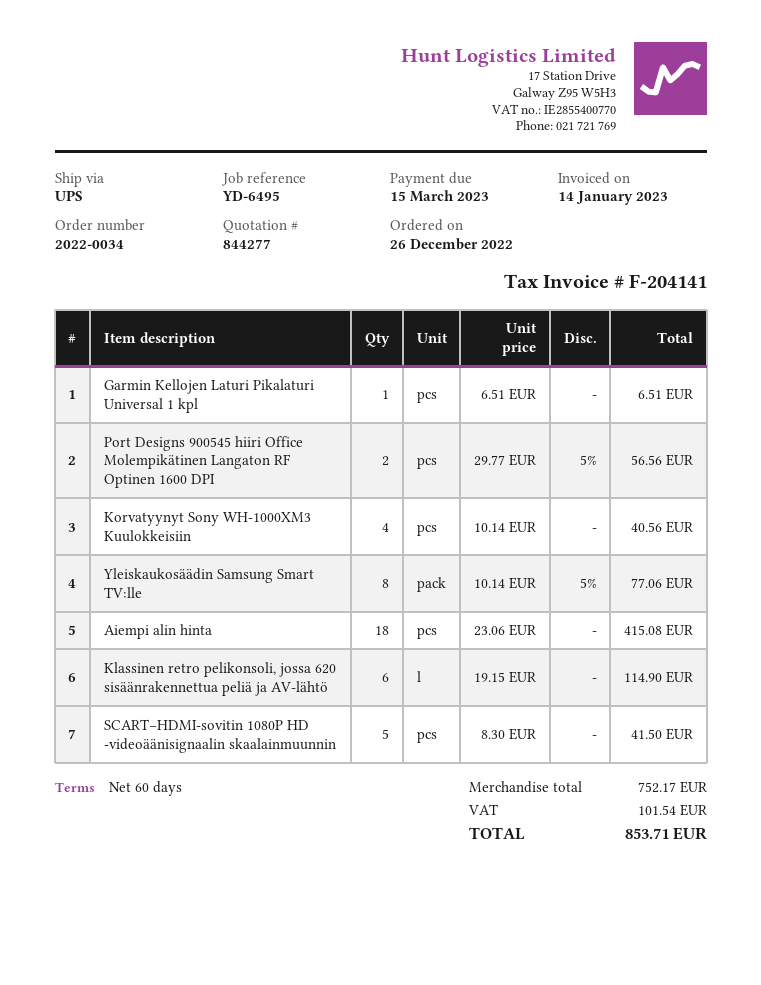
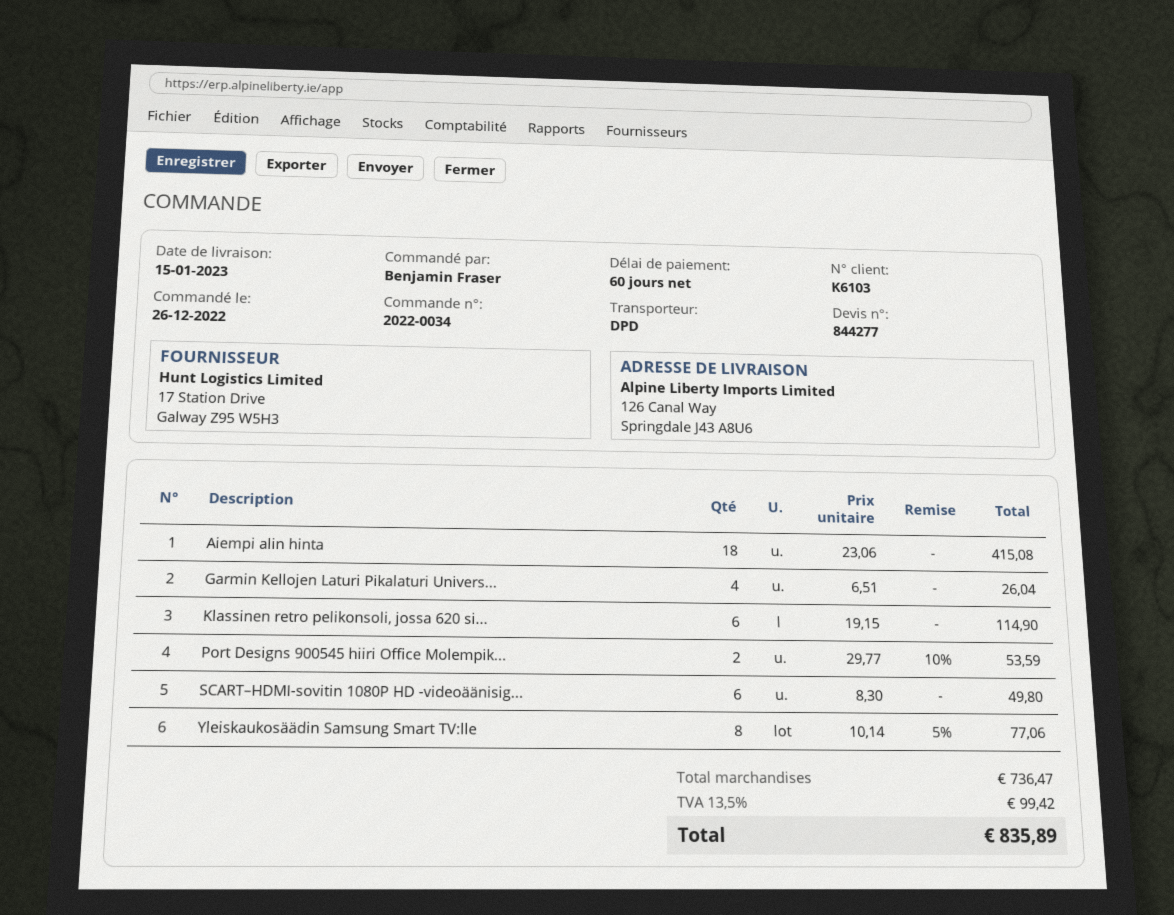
shipping method: UPS -> DPD
Garmin Kellojen Laturi Pikalaturi Universal 1 kpl: 1 x 6.51 = 6.51 -> 4 x 6.51 = 26.04
Port Designs 900545 hiiri Office Molempikätinen Langaton RF Optinen 1600 DPI: 2 x 29.77 - 5% = 56.56 -> 2 x 29.77 - 10% = 53.59
Korvatyynyt Sony WH-1000XM3 Kuulokkeisiin: 4 x 10.14 = 40.56 -> none
SCART–HDMI-sovitin 1080P HD -videoäänisignaalin skaalainmuunnin: 5 x 8.30 = 41.50 -> 6 x 8.30 = 49.80
subtotal: 752.17 -> 736.47
tax: 101.54 -> 99.42
total: 853.71 -> 835.89

